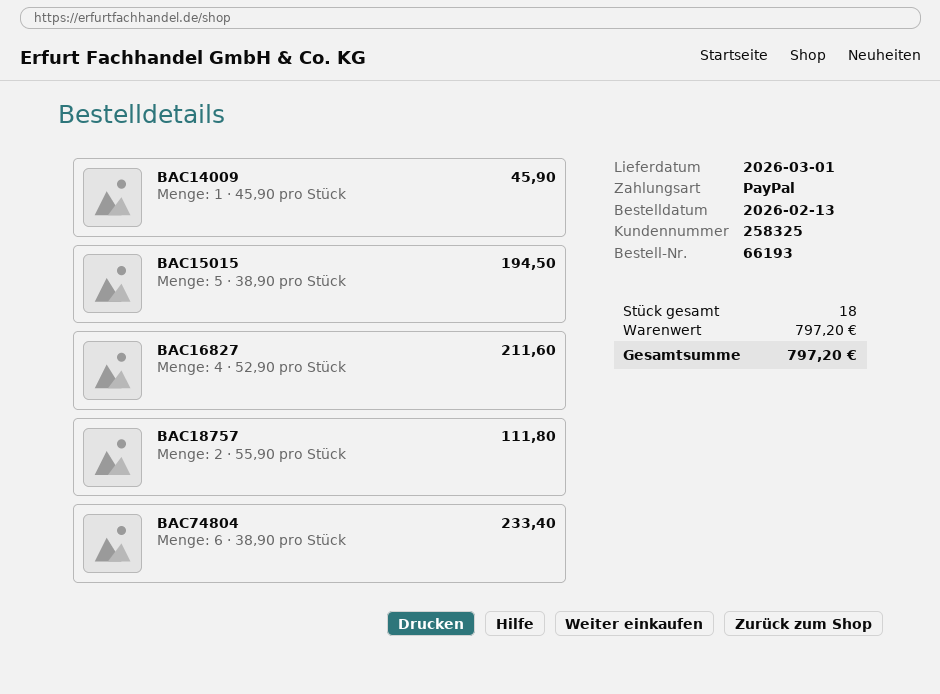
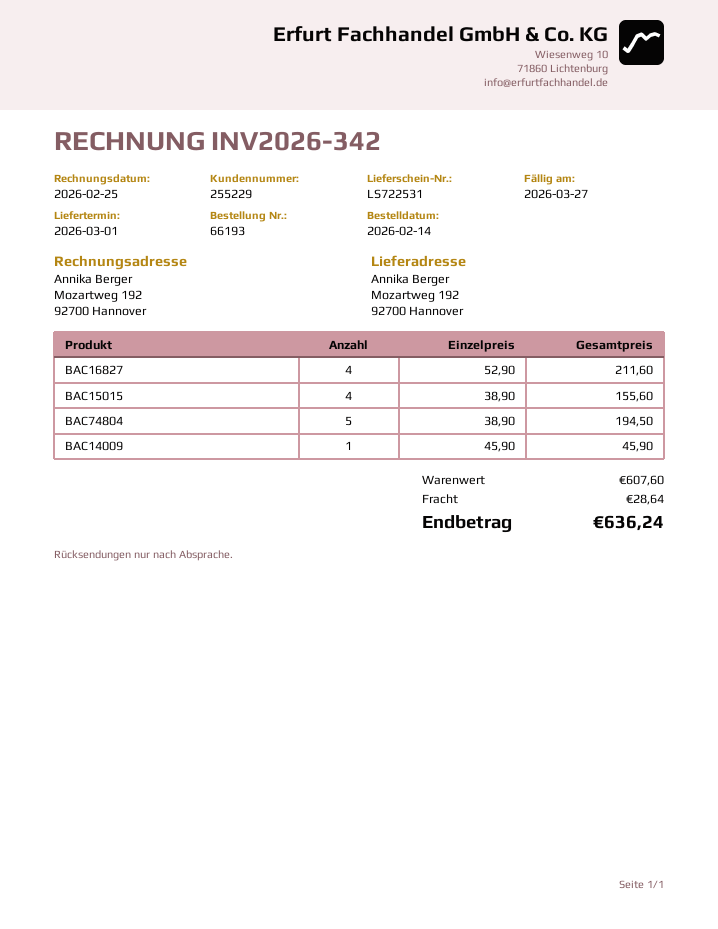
order date: 2026-02-13 -> 2026-02-14
customer number: 258325 -> 255229
BAC15015: 5 x 38.90 = 194.50 -> 4 x 38.90 = 155.60
BAC18757: 2 x 55.90 = 111.80 -> none
BAC74804: 6 x 38.90 = 233.40 -> 5 x 38.90 = 194.50
subtotal: 797.20 -> 607.60
shipping: none -> 28.64
total: 797.20 -> 636.24

